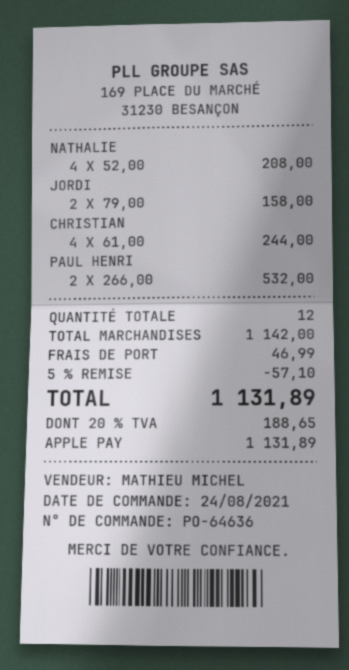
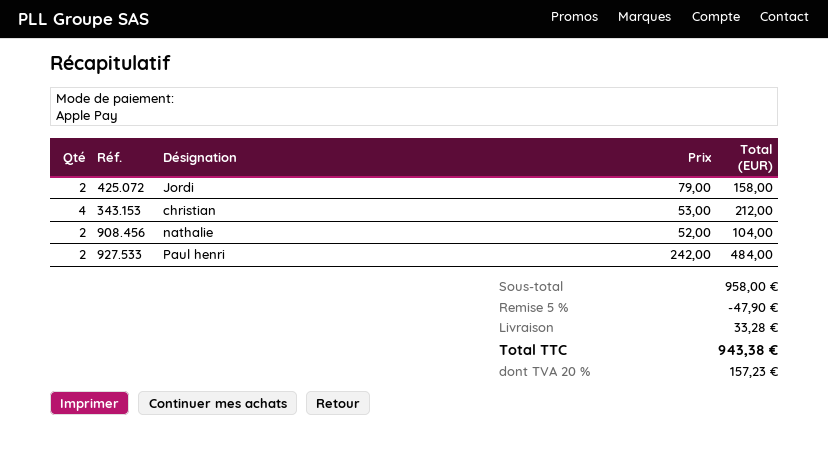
NATHALIE: 4 x 52.00 = 208.00 -> 2 x 52.00 = 104.00
CHRISTIAN: 4 x 61.00 = 244.00 -> 4 x 53.00 = 212.00
PAUL HENRI: 2 x 266.00 = 532.00 -> 2 x 242.00 = 484.00
subtotal: 1142.00 -> 958.00
discount: 5% = 57.10 -> 5% = 47.90
shipping: 46.99 -> 33.28
tax: 20% = 188.65 -> 20% = 157.23
total: 1131.89 -> 943.38

